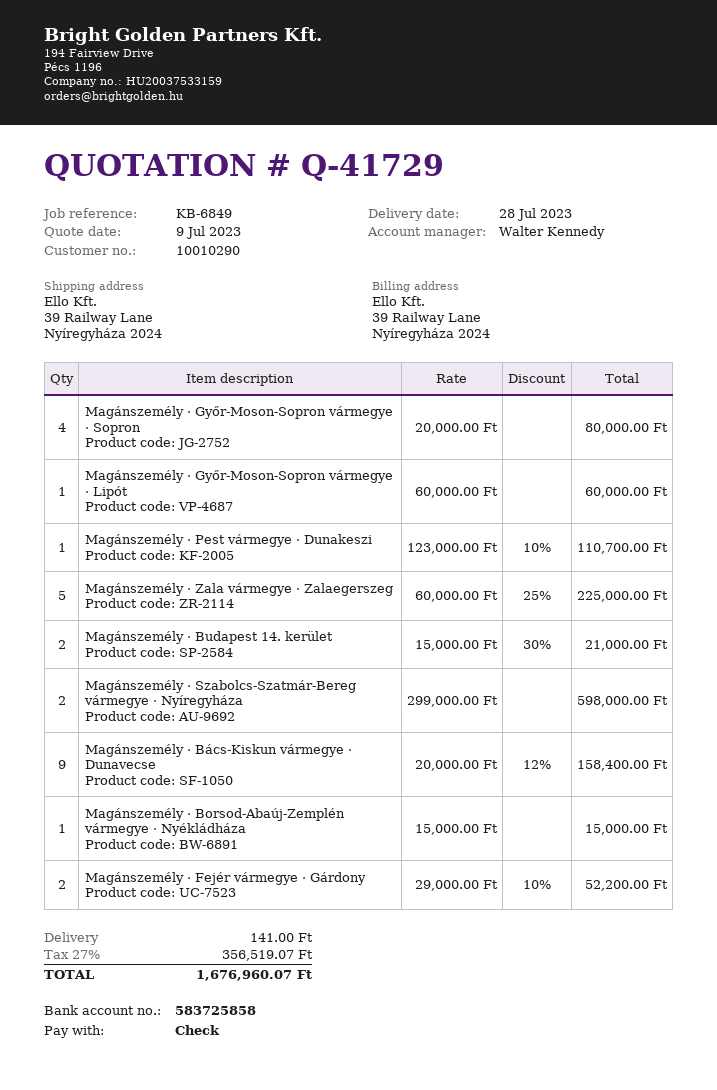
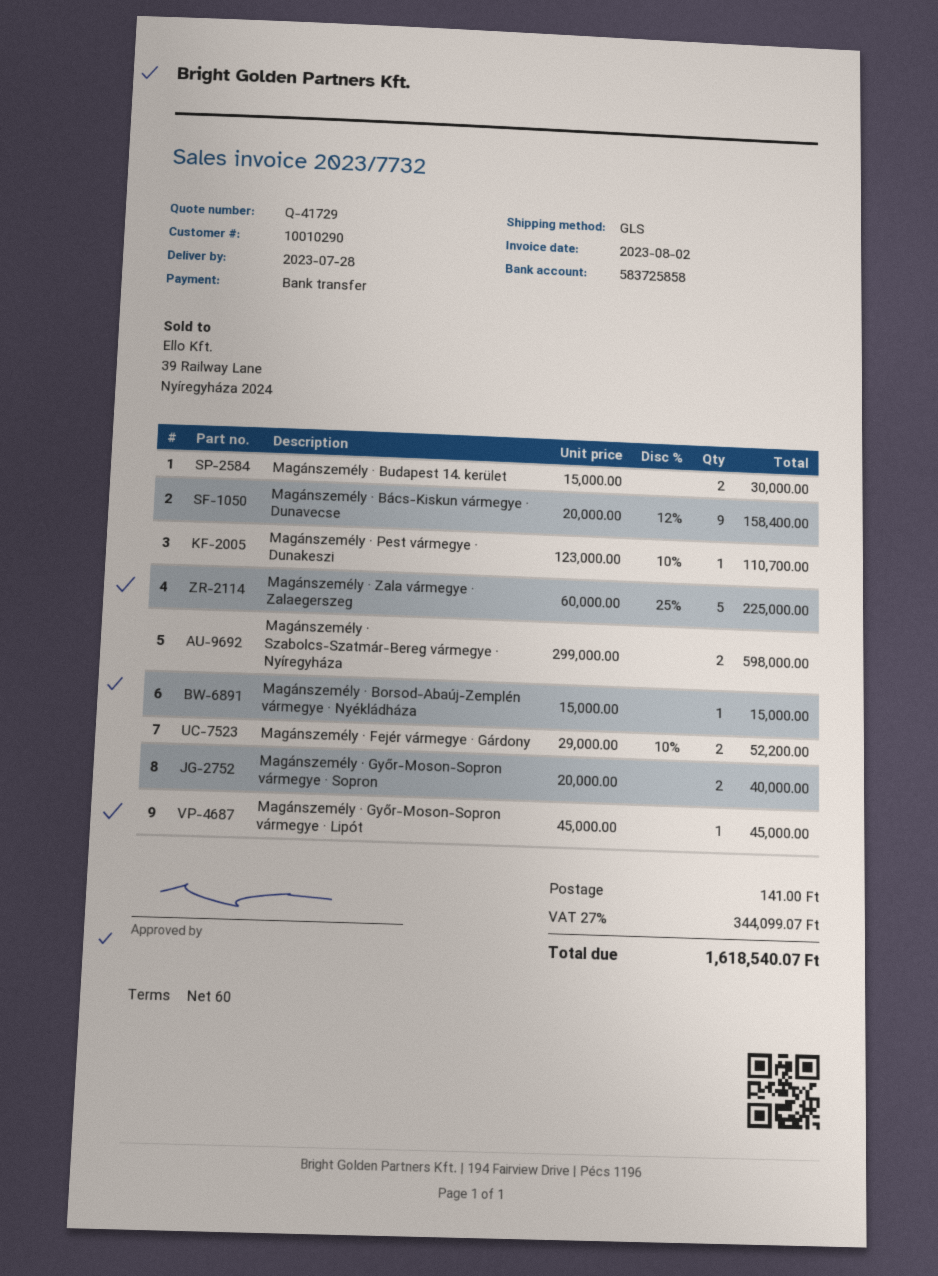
payment method: cheque -> bank transfer
Magánszemély · Győr-Moson-Sopron vármegye · Sopron: 4 x 20000.00 = 80000.00 -> 2 x 20000.00 = 40000.00
Magánszemély · Győr-Moson-Sopron vármegye · Lipót: 1 x 60000.00 = 60000.00 -> 1 x 45000.00 = 45000.00
Magánszemély · Budapest 14. kerület: 2 x 15000.00 - 30% = 21000.00 -> 2 x 15000.00 = 30000.00
tax: 27% = 356519.07 -> 27% = 344099.07
total: 1676960.07 -> 1618540.07

